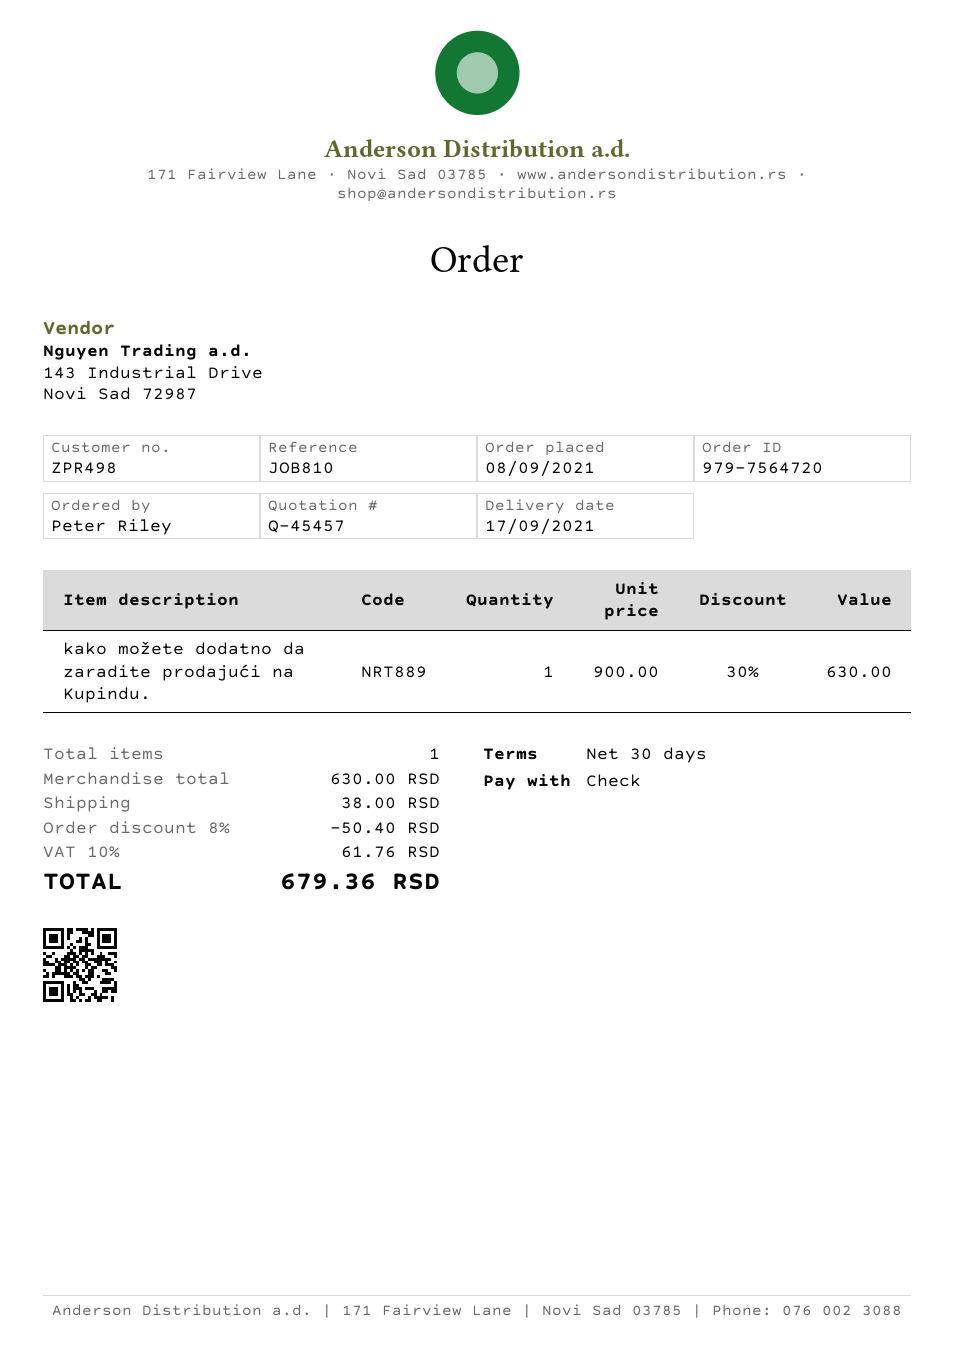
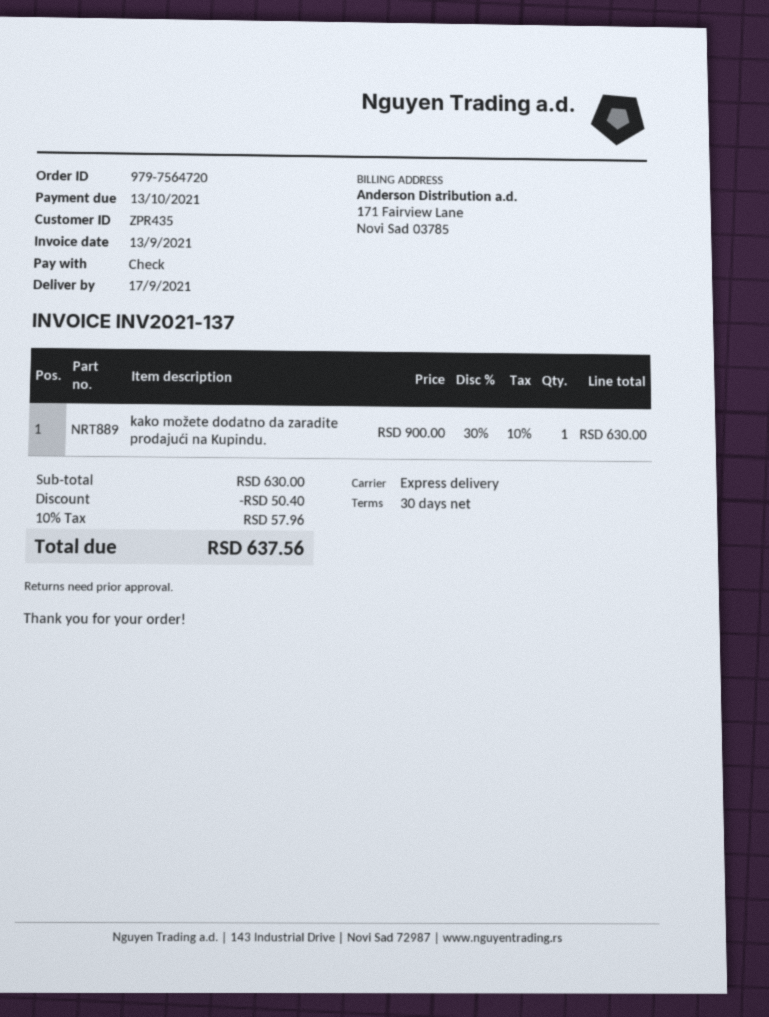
customer number: ZPR498 -> ZPR435
shipping: 38.00 -> none
tax: 10% = 61.76 -> 10% = 57.96
total: 679.36 -> 637.56

